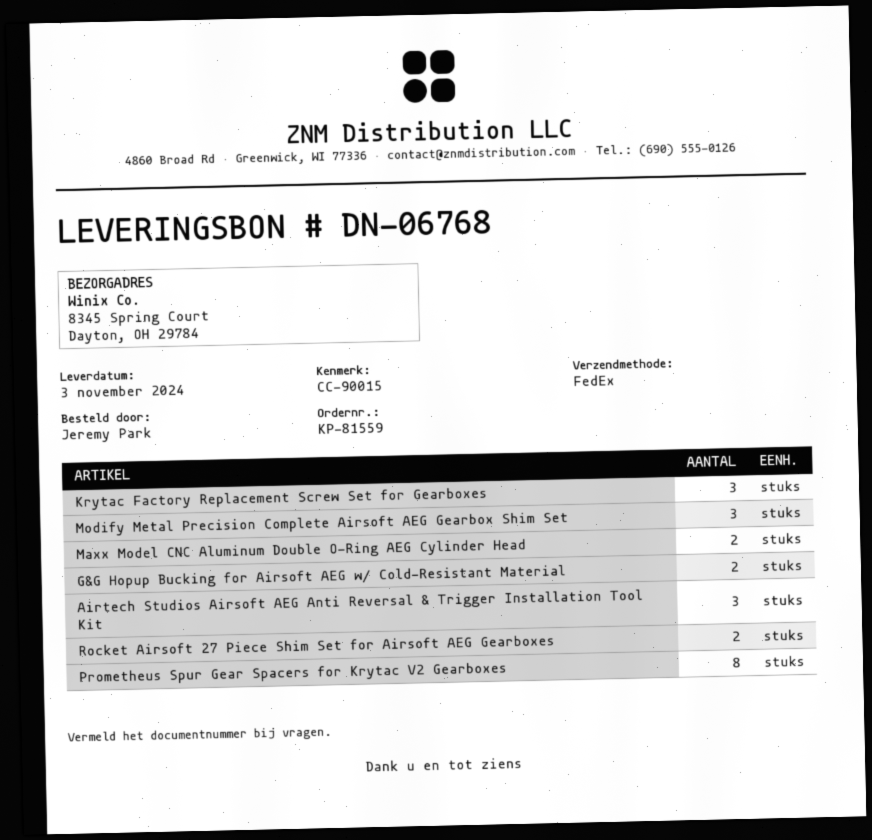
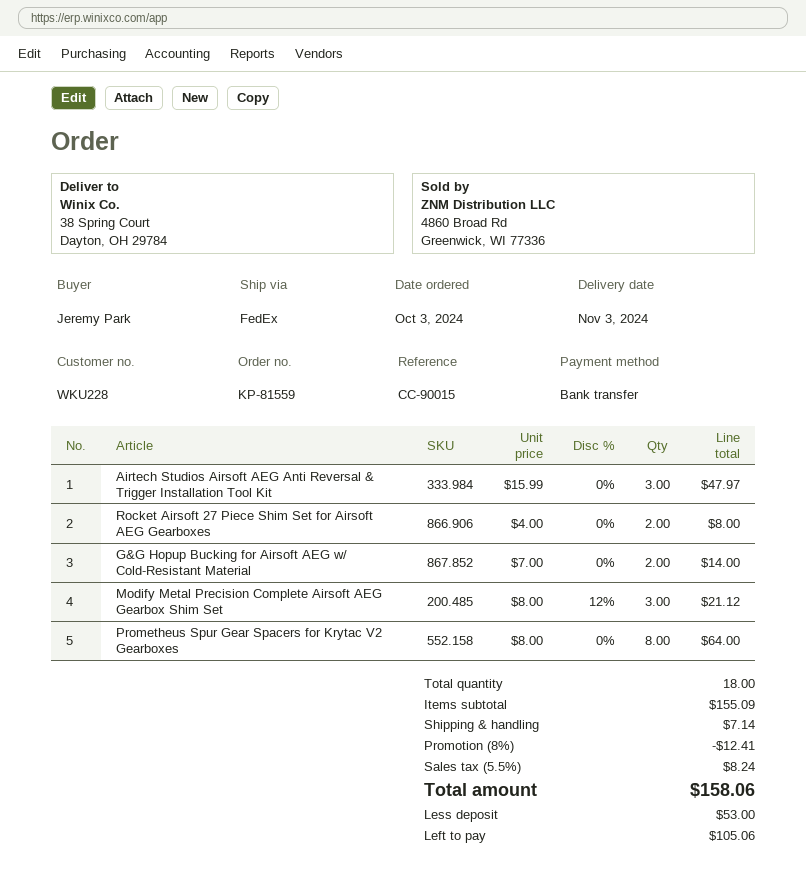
ship to: 8345 Spring Court, Dayton, OH 29784 -> 38 Spring Court, Dayton, OH 29784
Krytac Factory Replacement Screw Set for Gearboxes: 3 -> none
Maxx Model CNC Aluminum Double O-Ring AEG Cylinder Head: 2 -> none

